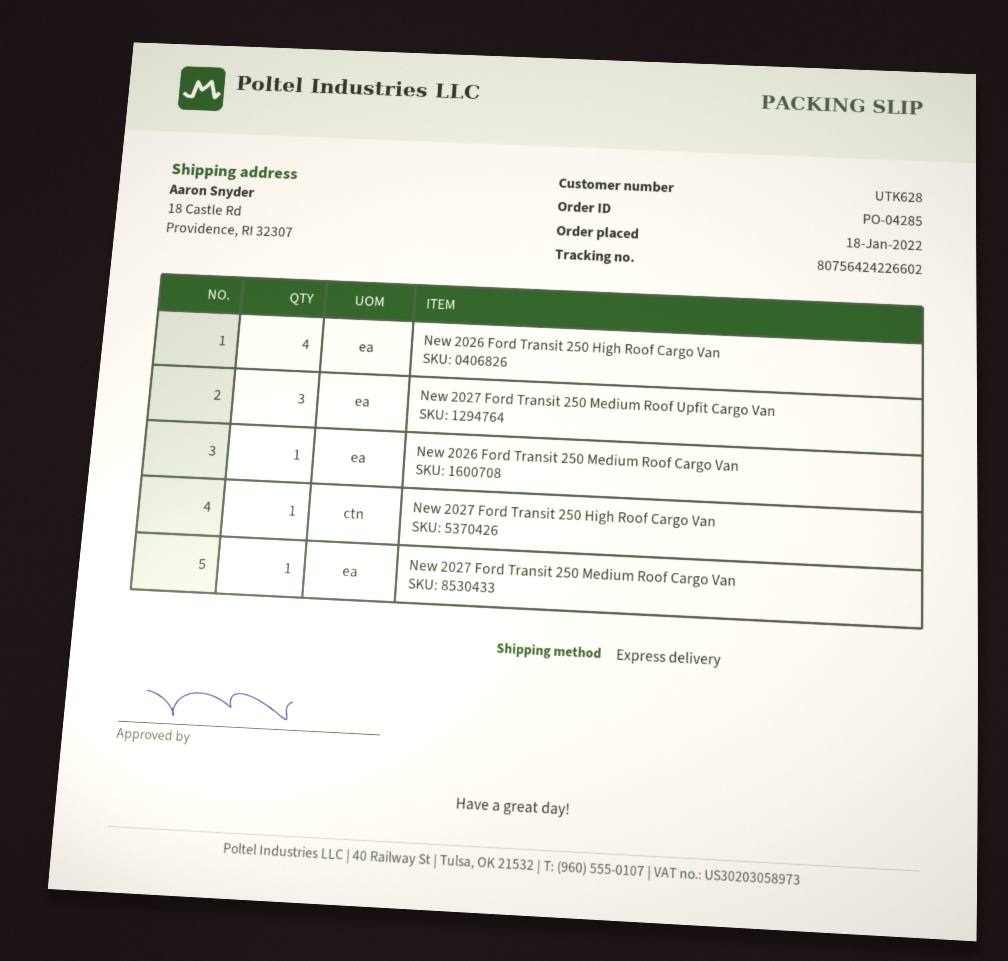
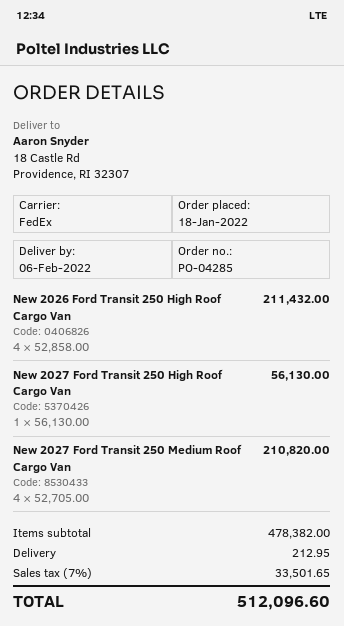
shipping method: express -> FedEx
New 2027 Ford Transit 250 Medium Roof Upfit Cargo Van: 3 -> none
New 2026 Ford Transit 250 Medium Roof Cargo Van: 1 -> none
New 2027 Ford Transit 250 Medium Roof Cargo Van: 1 -> 4

